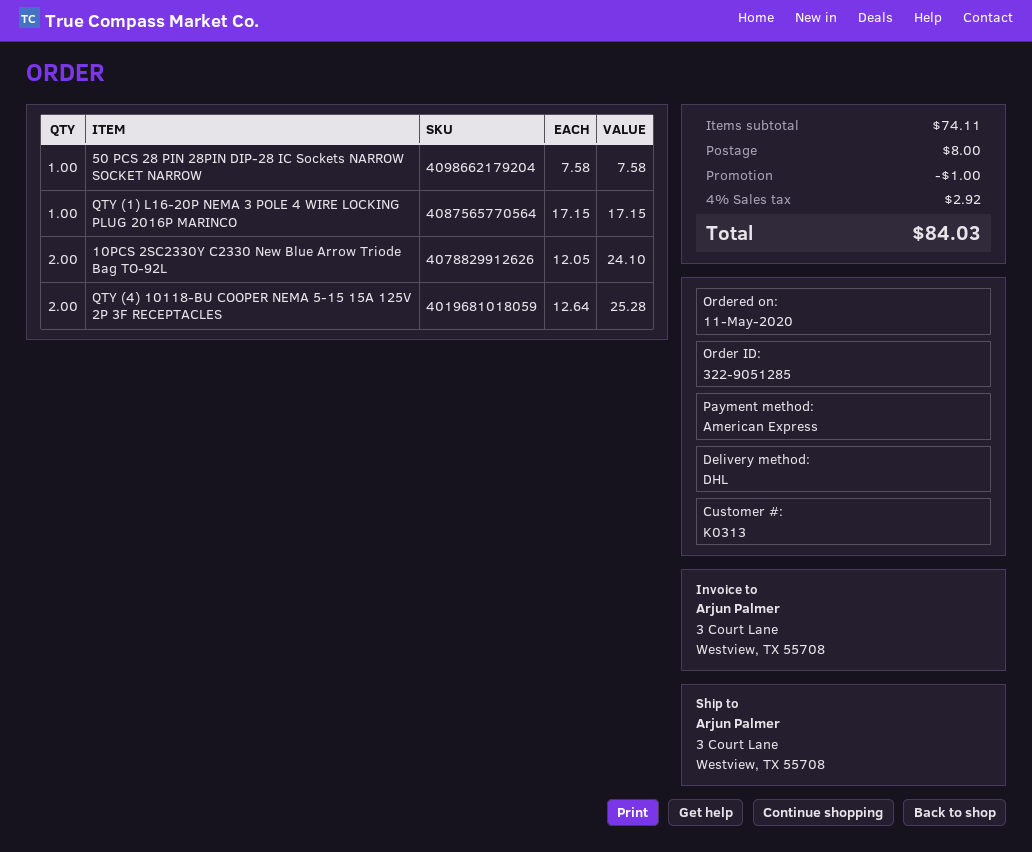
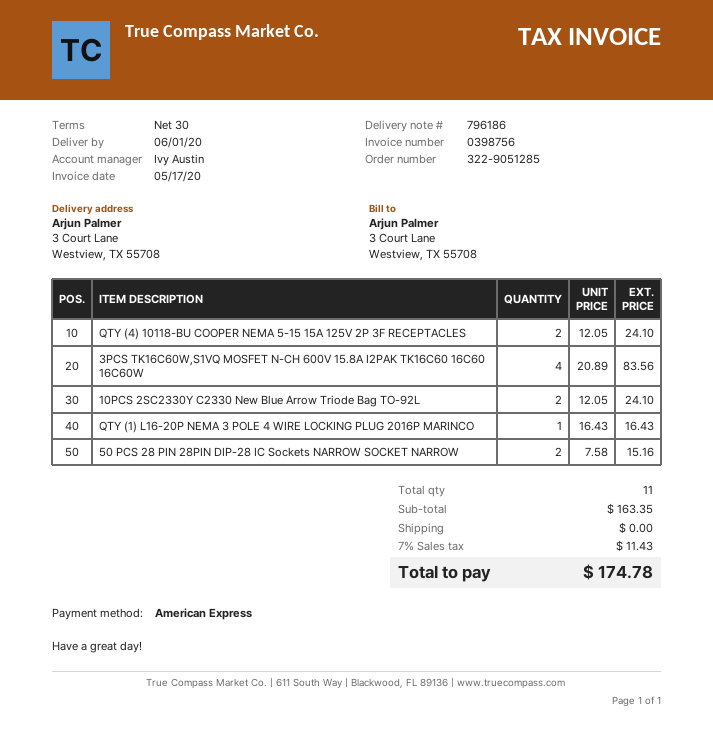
50 PCS 28 PIN 28PIN DIP-28 IC Sockets NARROW SOCKET NARROW: 1 x 7.58 = 7.58 -> 2 x 7.58 = 15.16
QTY (1) L16-20P NEMA 3 POLE 4 WIRE LOCKING PLUG 2016P MARINCO: 1 x 17.15 = 17.15 -> 1 x 16.43 = 16.43
QTY (4) 10118-BU COOPER NEMA 5-15 15A 125V 2P 3F RECEPTACLES: 2 x 12.64 = 25.28 -> 2 x 12.05 = 24.10
3PCS TK16C60W,S1VQ MOSFET N-CH 600V 15.8A I2PAK TK16C60 16C60 16C60W: none -> 4 x 20.89 = 83.56
subtotal: 74.11 -> 163.35
discount: 1.00 -> none
shipping: 8.00 -> 0.00
tax: 4% = 2.92 -> 7% = 11.43
total: 84.03 -> 174.78

